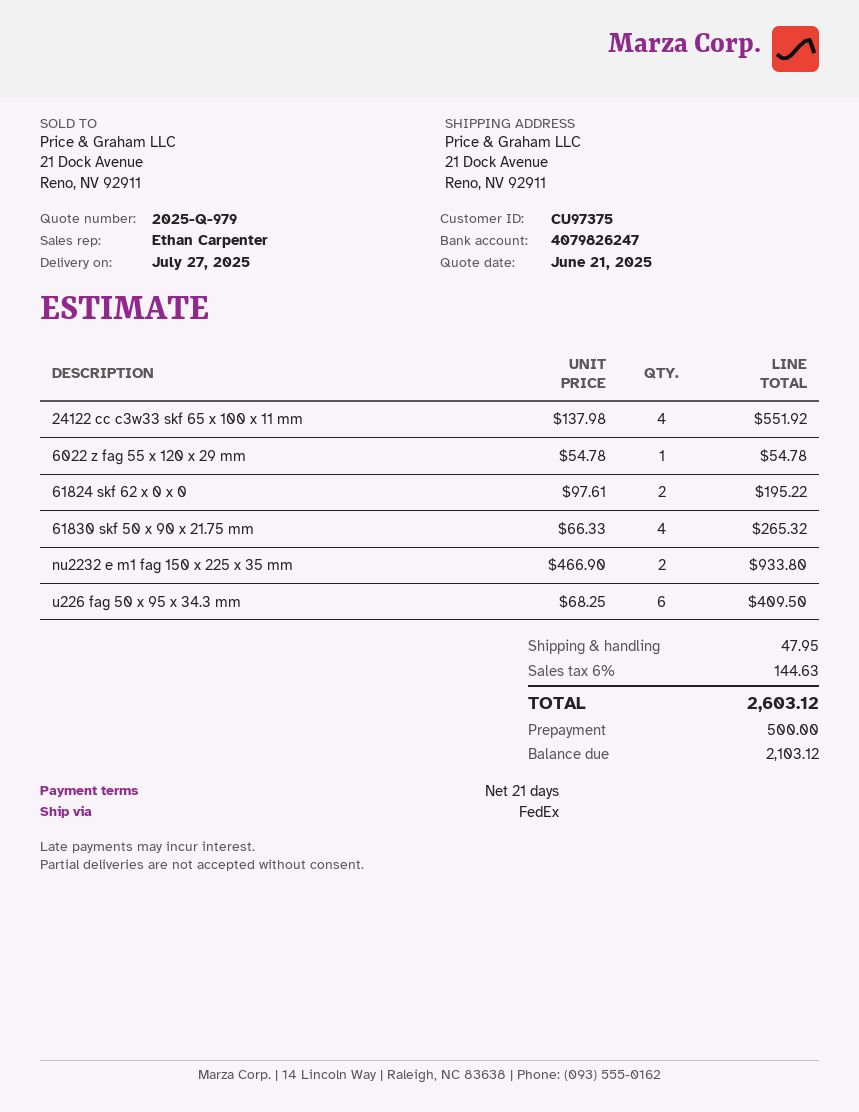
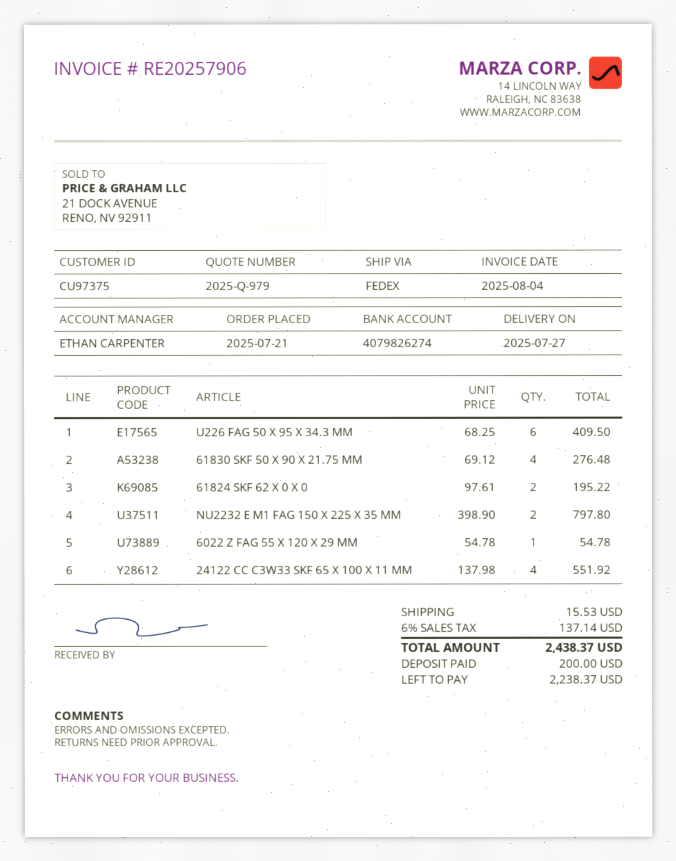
bank account: 4079826247 -> 4079826274
61830 skf 50 x 90 x 21.75 mm: 4 x 66.33 = 265.32 -> 4 x 69.12 = 276.48
nu2232 e m1 fag 150 x 225 x 35 mm: 2 x 466.90 = 933.80 -> 2 x 398.90 = 797.80
shipping: 47.95 -> 15.53
tax: 6% = 144.63 -> 6% = 137.14
total: 2603.12 -> 2438.37
deposit: 500.00 -> 200.00
balance: 2103.12 -> 2238.37

